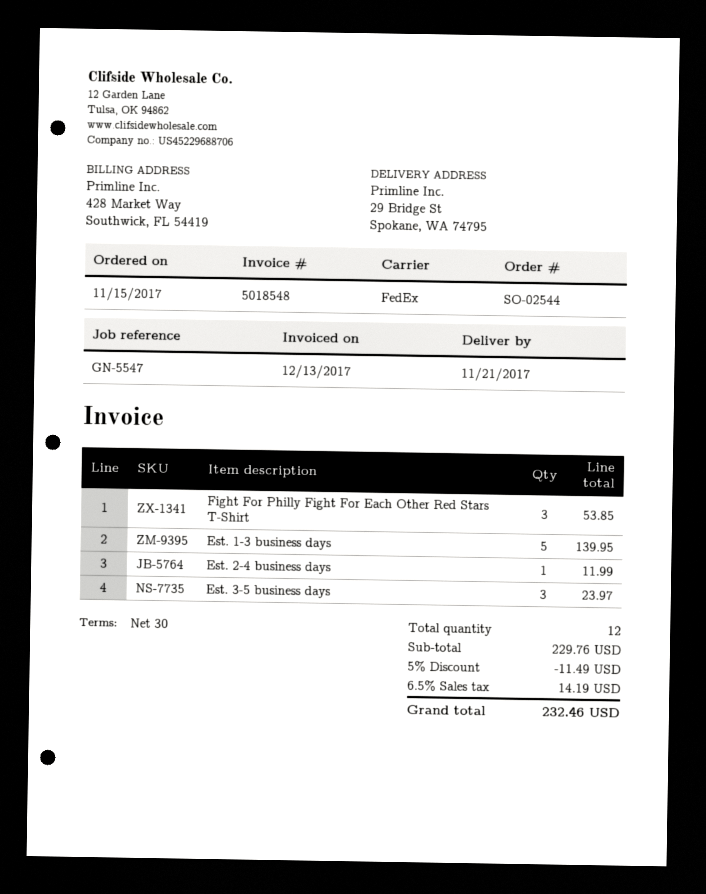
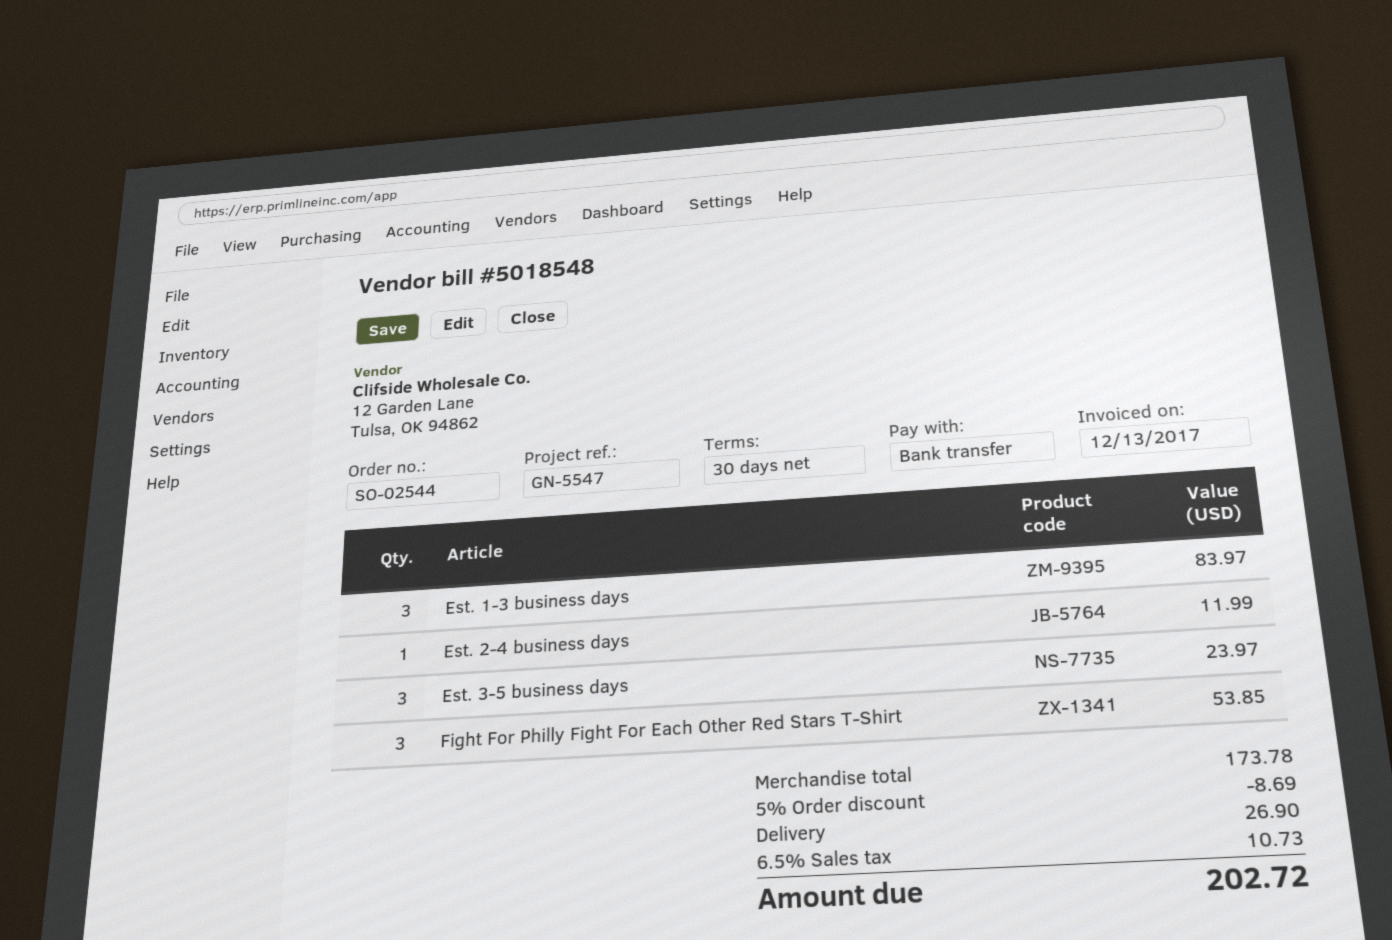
Est. 1-3 business days: 5 for 139.95 -> 3 for 83.97
subtotal: 229.76 -> 173.78
discount: 5% = 11.49 -> 5% = 8.69
shipping: none -> 26.90
tax: 6.5% = 14.19 -> 6.5% = 10.73
total: 232.46 -> 202.72

